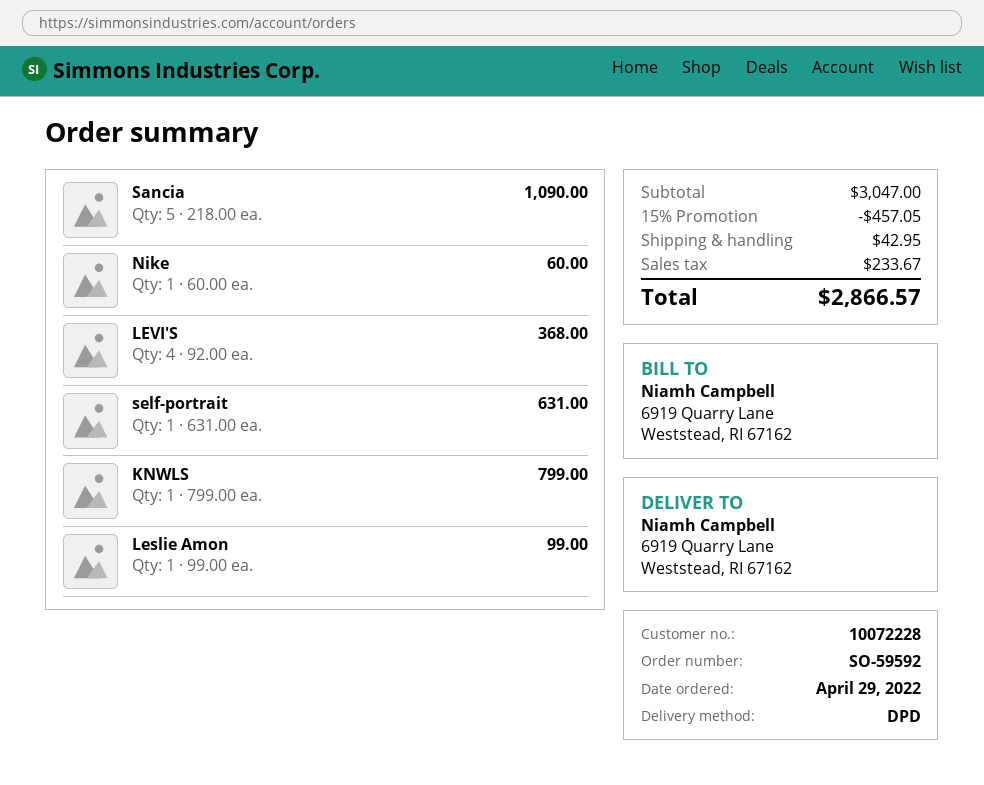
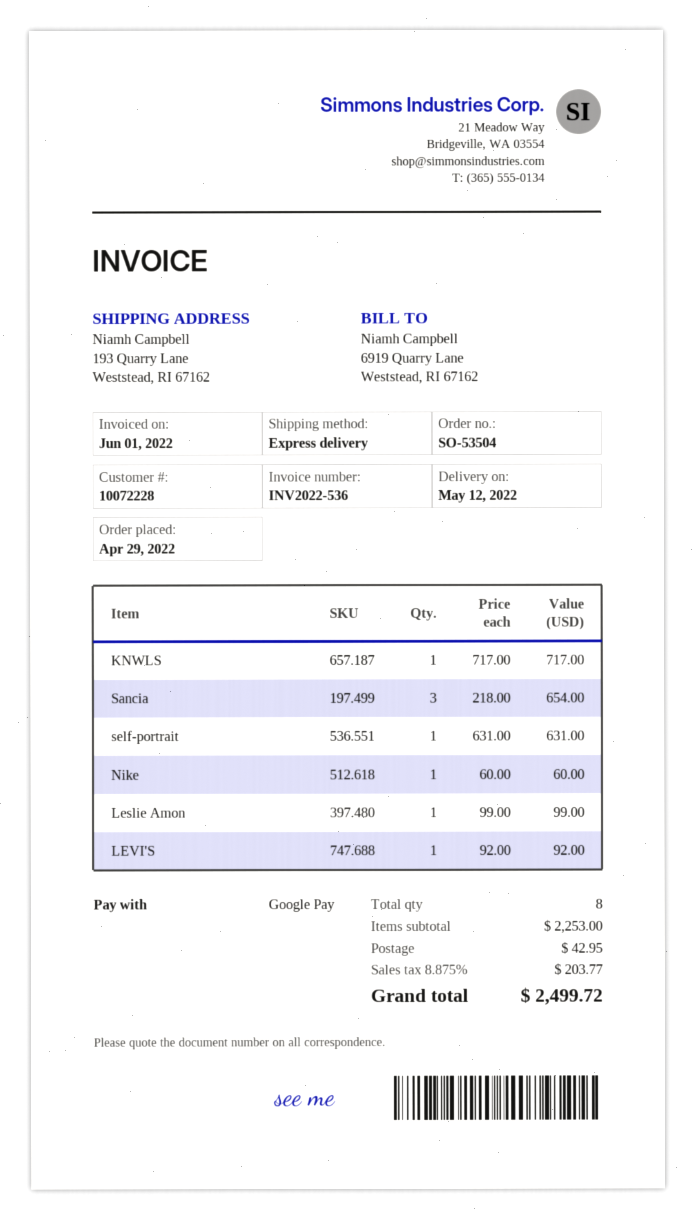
order number: SO-59592 -> SO-53504
shipping method: DPD -> express
ship to: 6919 Quarry Lane, Weststead, RI 67162 -> 193 Quarry Lane, Weststead, RI 67162
Sancia: 5 x 218.00 = 1090.00 -> 3 x 218.00 = 654.00
LEVI'S: 4 x 92.00 = 368.00 -> 1 x 92.00 = 92.00
KNWLS: 1 x 799.00 = 799.00 -> 1 x 717.00 = 717.00
subtotal: 3047.00 -> 2253.00
discount: 15% = 457.05 -> none
tax: 233.67 -> 203.77
total: 2866.57 -> 2499.72

